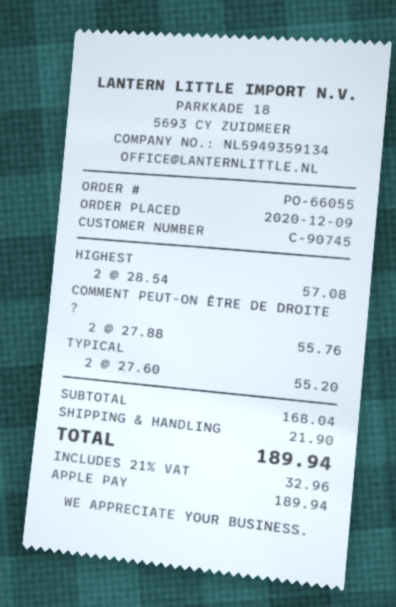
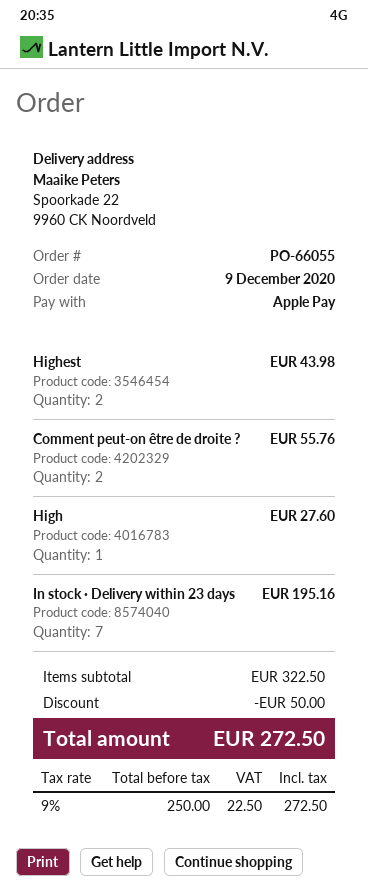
HIGHEST: 2 for 57.08 -> 2 for 43.98
TYPICAL: 2 for 55.20 -> none
High: none -> 1 for 27.60
In stock · Delivery within 23 days: none -> 7 for 195.16
subtotal: 168.04 -> 322.50
discount: none -> 50.00
shipping: 21.90 -> none
tax: 21% = 32.96 -> 9% = 22.50
total: 189.94 -> 272.50

